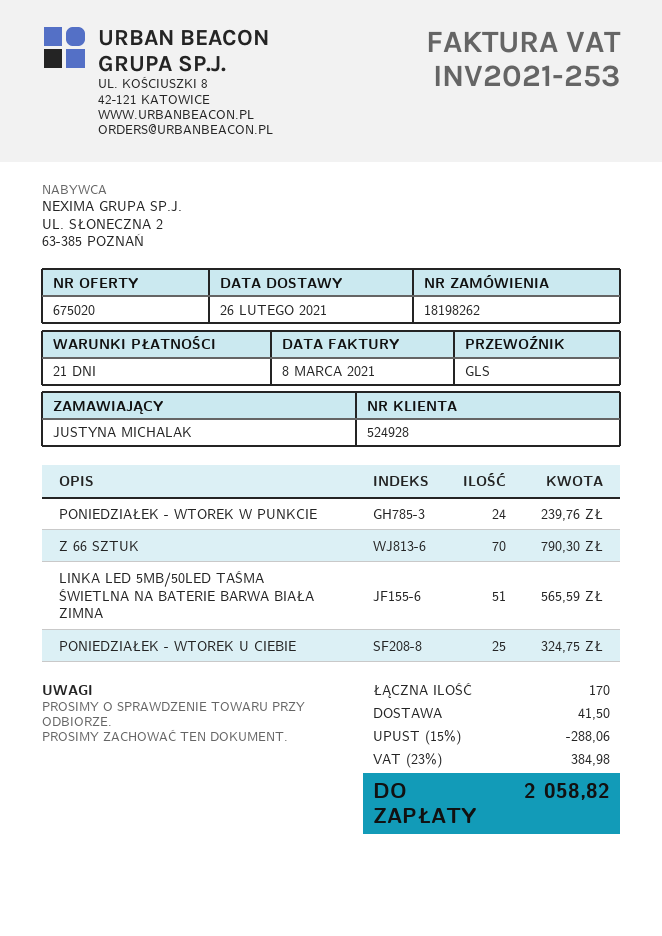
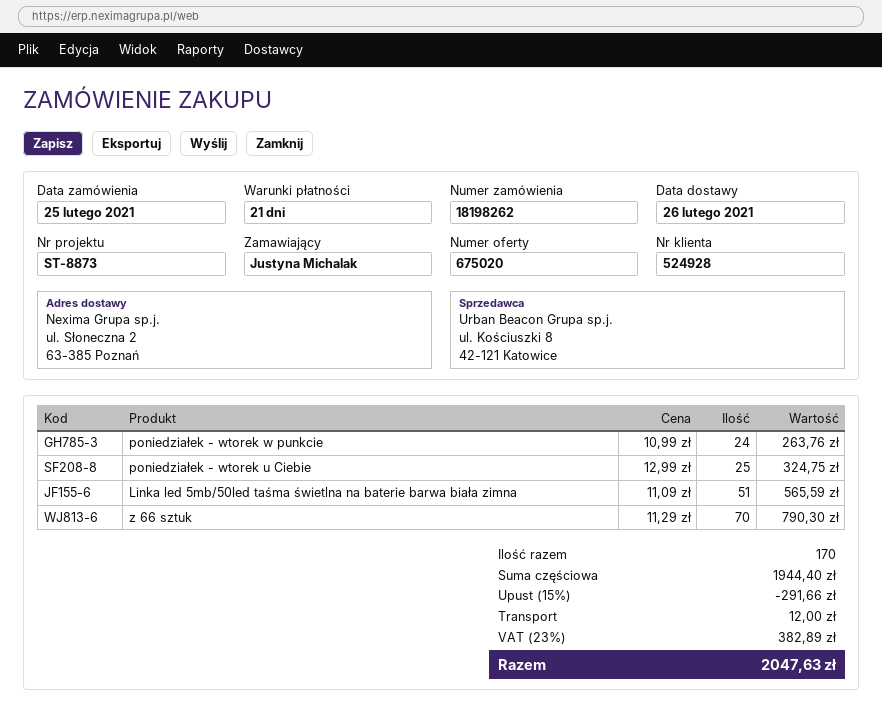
PONIEDZIAŁEK - WTOREK W PUNKCIE: 24 for 239.76 -> 24 for 263.76
discount: 15% = 288.06 -> 15% = 291.66
shipping: 41.50 -> 12.00
tax: 23% = 384.98 -> 23% = 382.89
total: 2058.82 -> 2047.63

